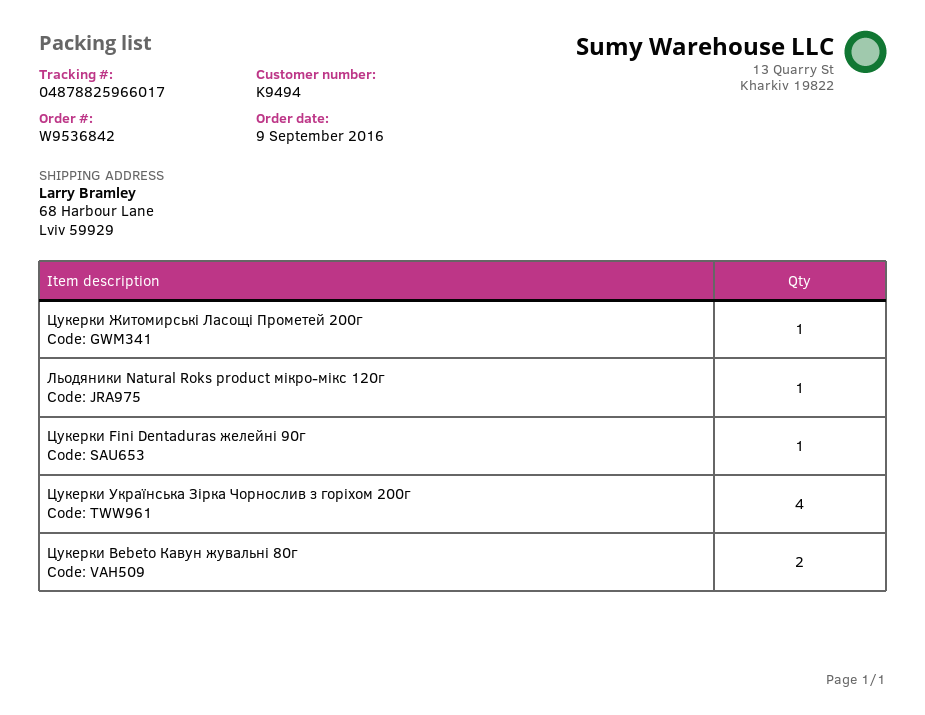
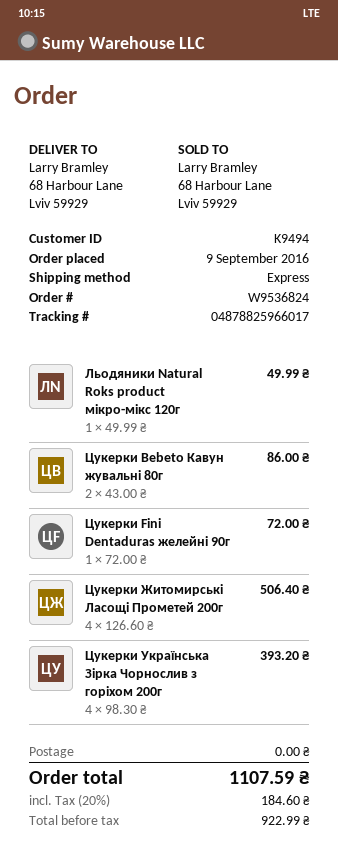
order number: W9536842 -> W9536824
Цукерки Житомирські Ласощі Прометей 200г: 1 -> 4

